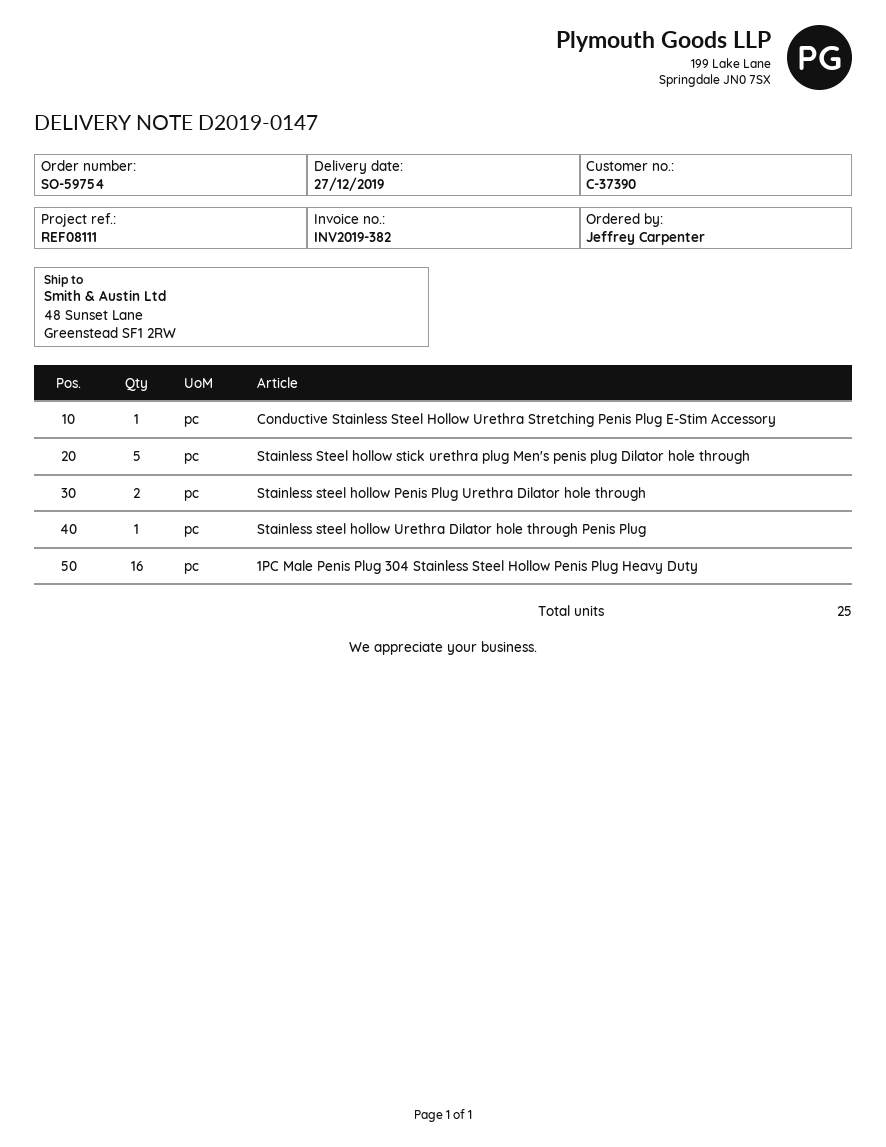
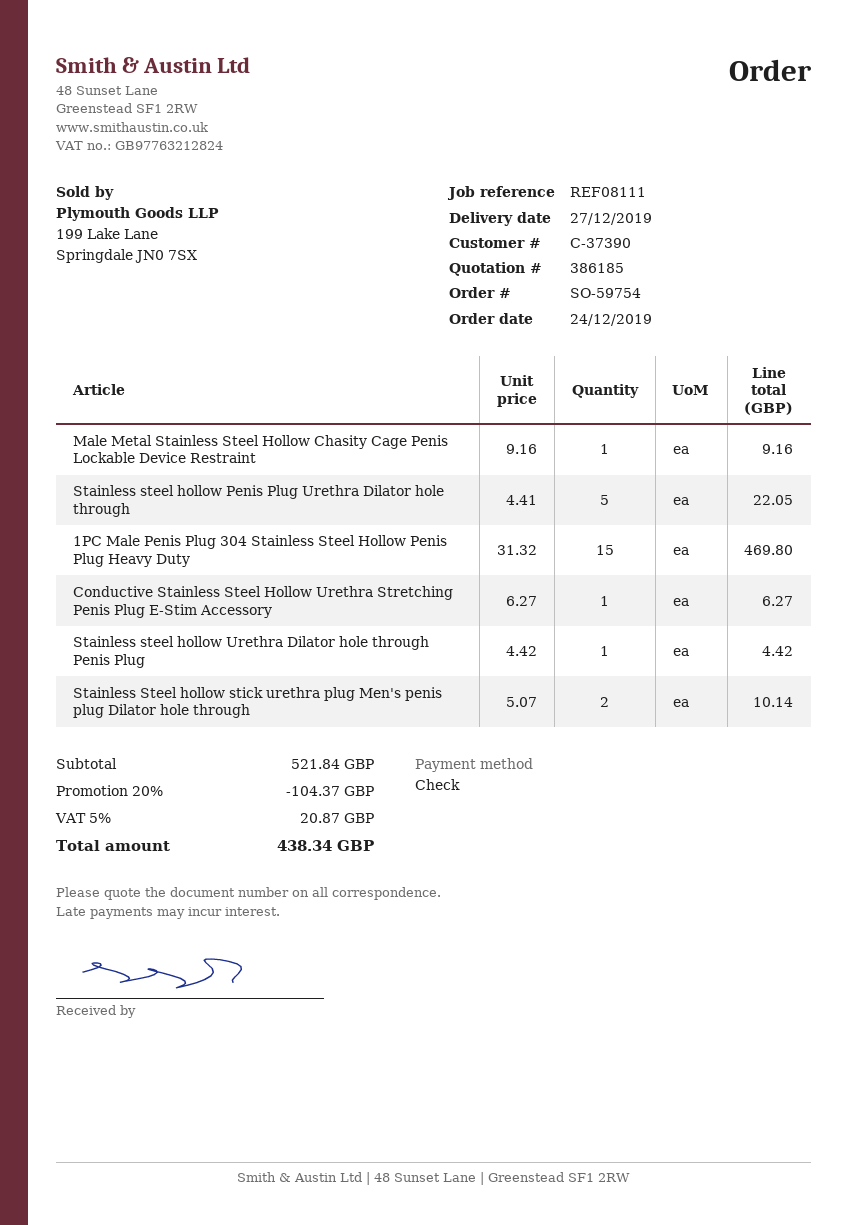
Stainless Steel hollow stick urethra plug Men's penis plug Dilator hole through: 5 -> 2
Stainless steel hollow Penis Plug Urethra Dilator hole through: 2 -> 5
1PC Male Penis Plug 304 Stainless Steel Hollow Penis Plug Heavy Duty: 16 -> 15
Male Metal Stainless Steel Hollow Chasity Cage Penis Lockable Device Restraint: none -> 1

